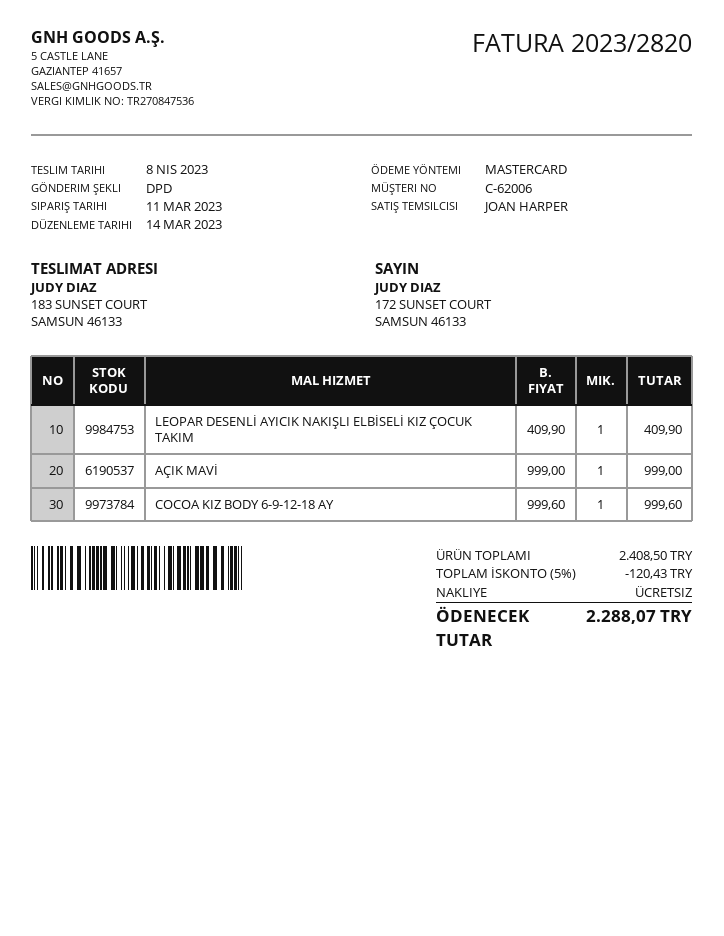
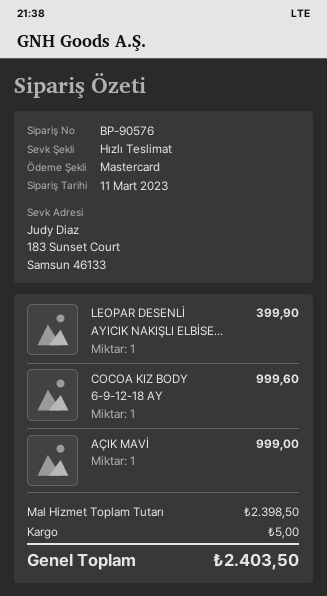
shipping method: DPD -> express
LEOPAR DESENLİ AYICIK NAKIŞLI ELBİSELİ KIZ ÇOCUK TAKIM: 1 for 409.90 -> 1 for 399.90
subtotal: 2408.50 -> 2398.50
discount: 5% = 120.43 -> none
shipping: 0.00 -> 5.00
total: 2288.07 -> 2403.50

